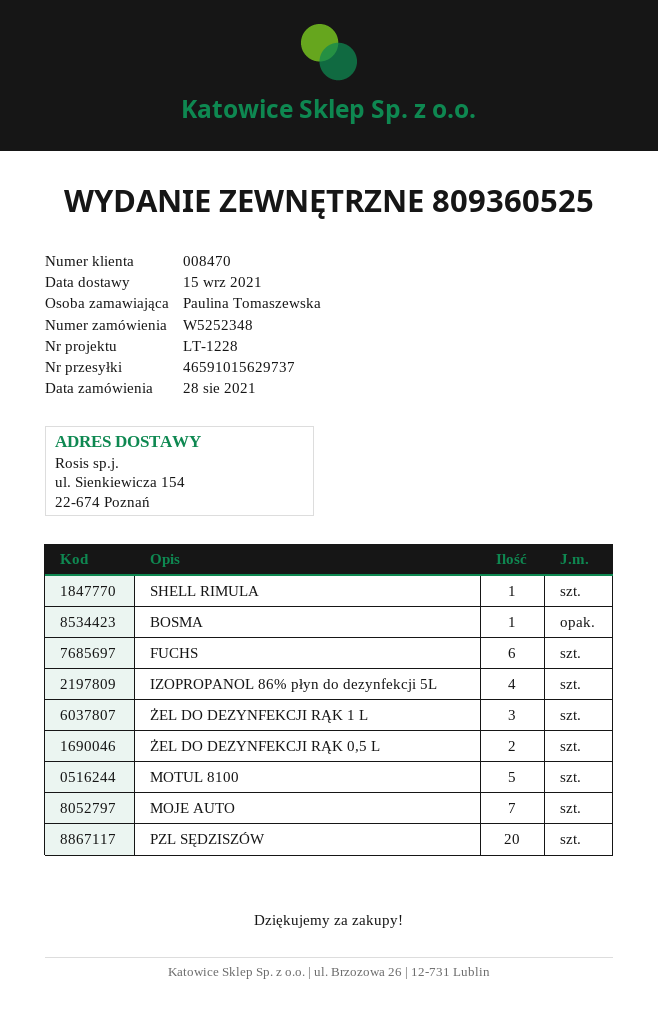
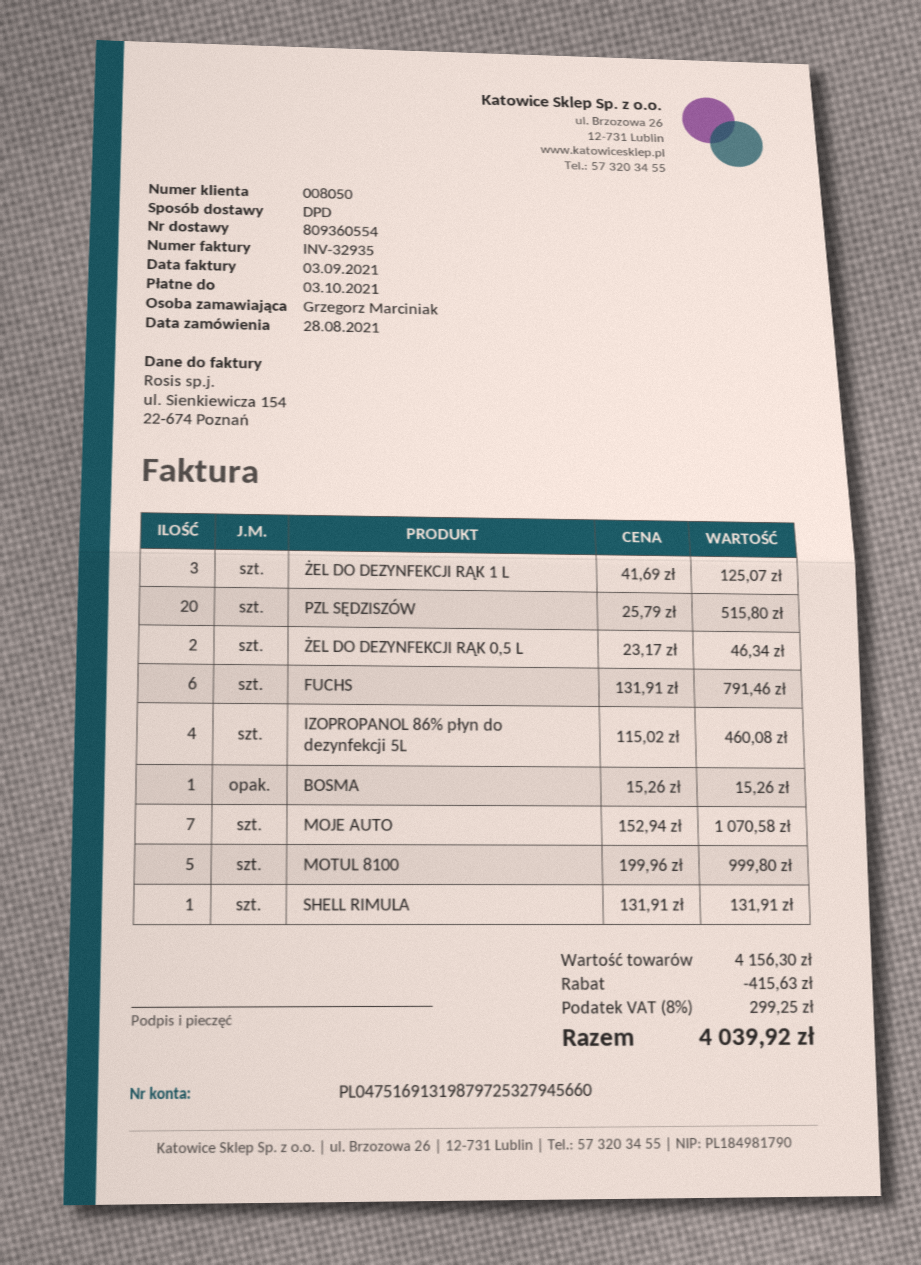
delivery note number: 809360525 -> 809360554
customer number: 008470 -> 008050
ordered by: Paulina Tomaszewska -> Grzegorz Marciniak

